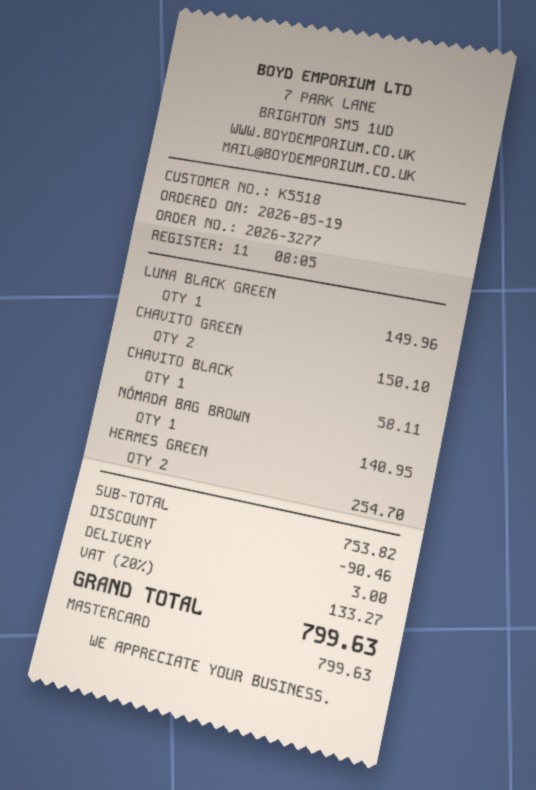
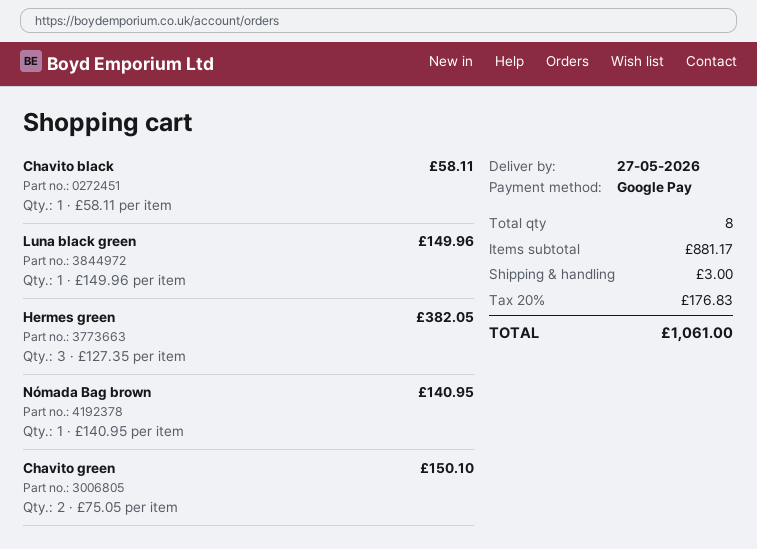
payment method: Mastercard -> Google Pay
HERMES GREEN: 2 for 254.70 -> 3 for 382.05
subtotal: 753.82 -> 881.17
discount: 90.46 -> none
tax: 20% = 133.27 -> 20% = 176.83
total: 799.63 -> 1061.00

